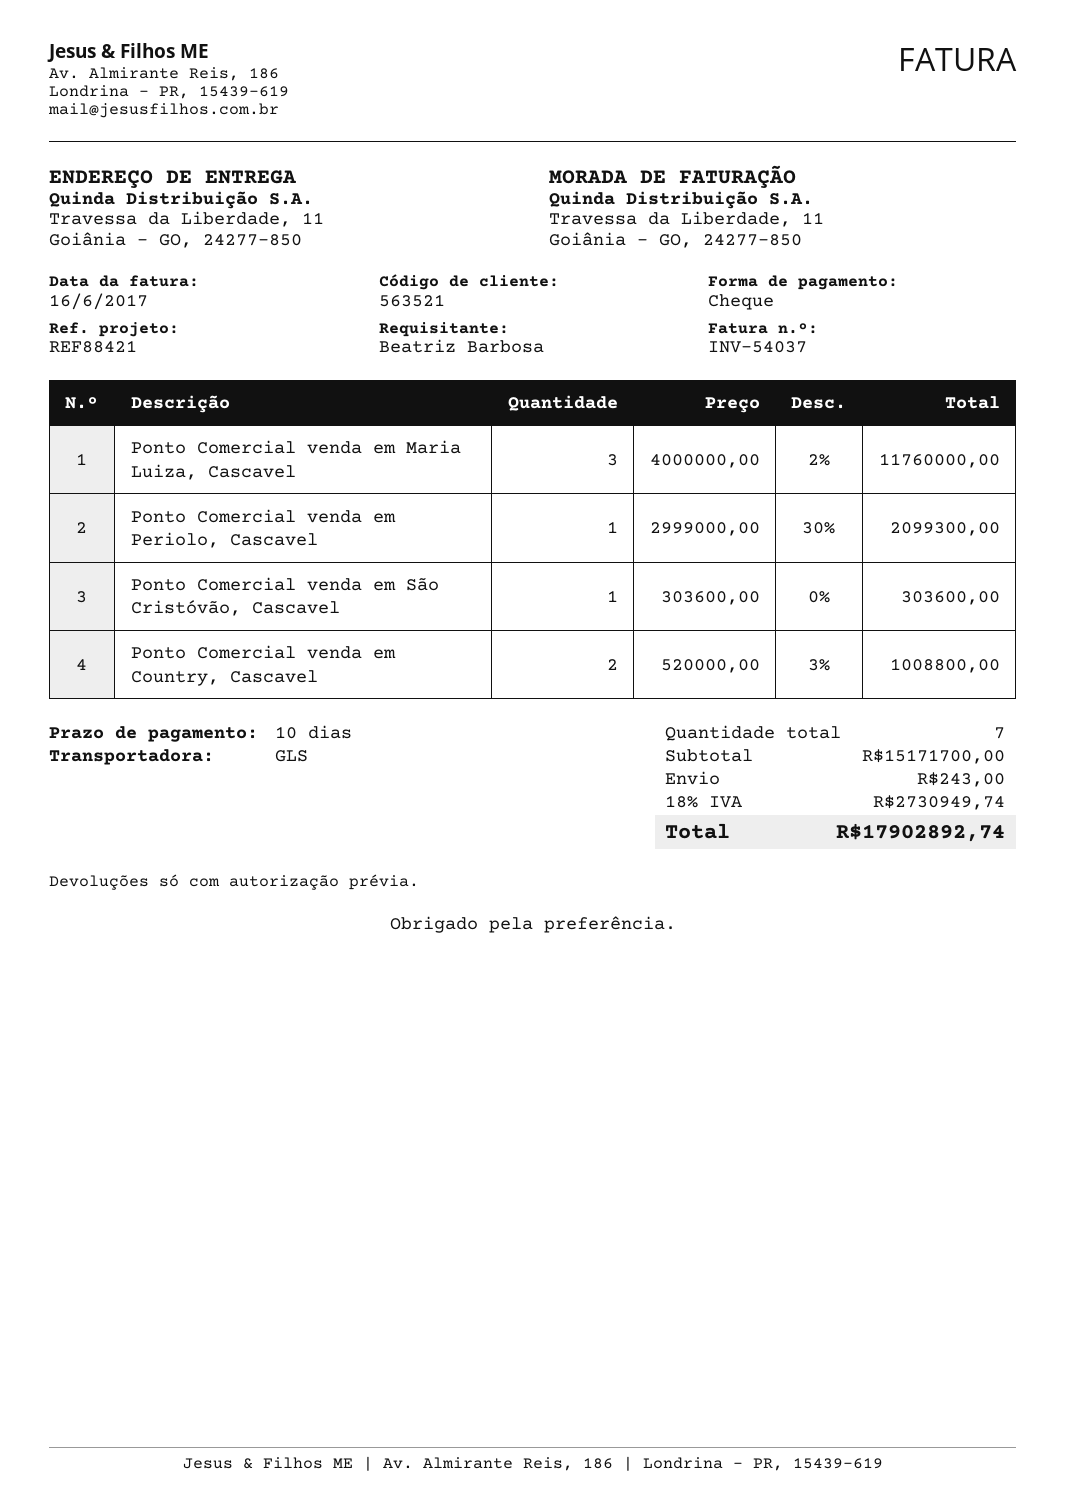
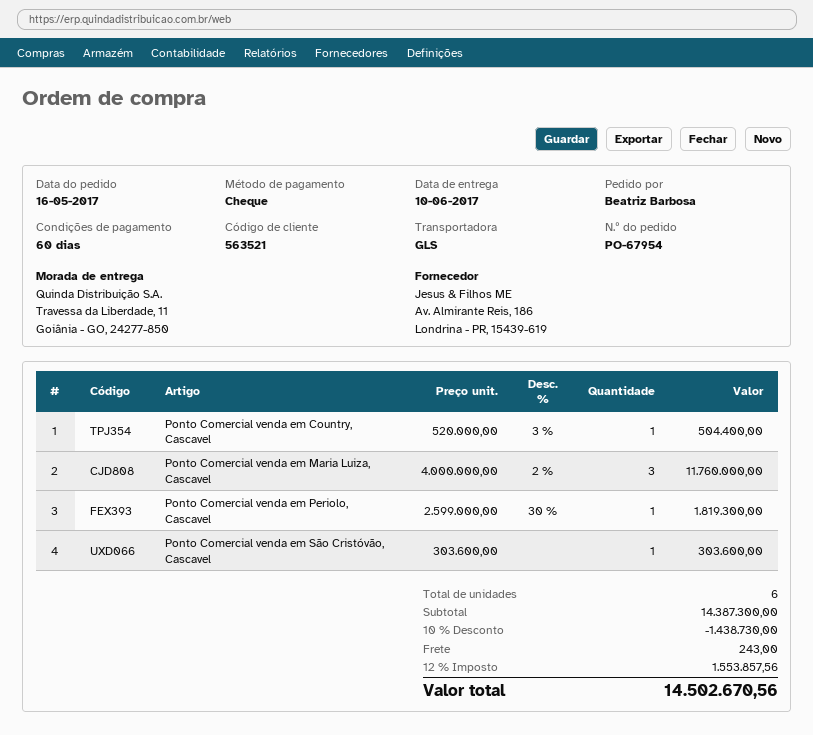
payment terms: 10 days -> 60 days
Ponto Comercial venda em Periolo, Cascavel: 1 x 2999000.00 - 30% = 2099300.00 -> 1 x 2599000.00 - 30% = 1819300.00
Ponto Comercial venda em Country, Cascavel: 2 x 520000.00 - 3% = 1008800.00 -> 1 x 520000.00 - 3% = 504400.00
total quantity: 7 -> 6
subtotal: 15171700.00 -> 14387300.00
discount: none -> 10% = 1438730.00
tax: 18% = 2730949.74 -> 12% = 1553857.56
total: 17902892.74 -> 14502670.56

